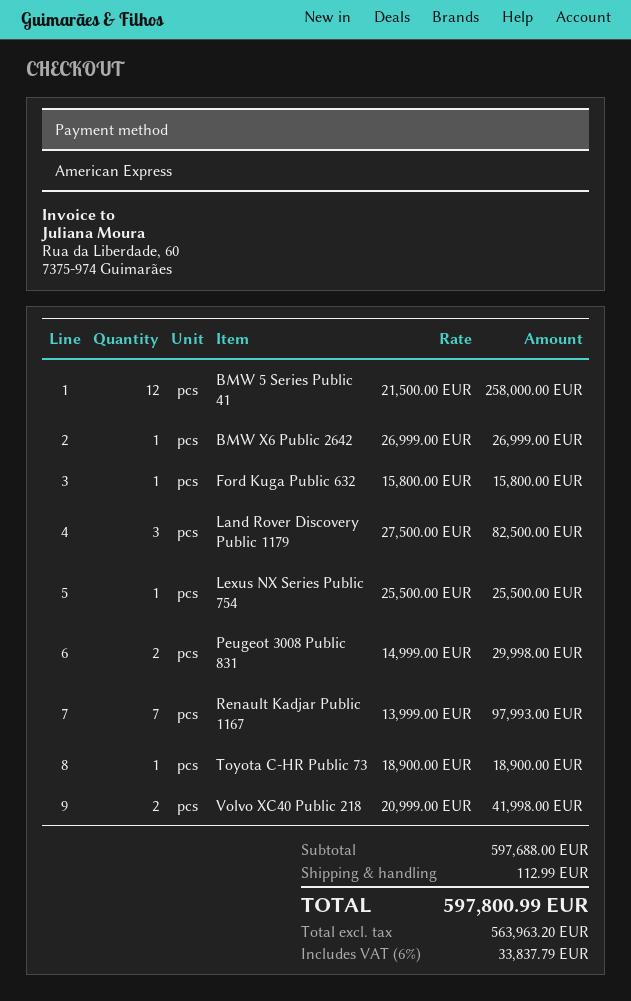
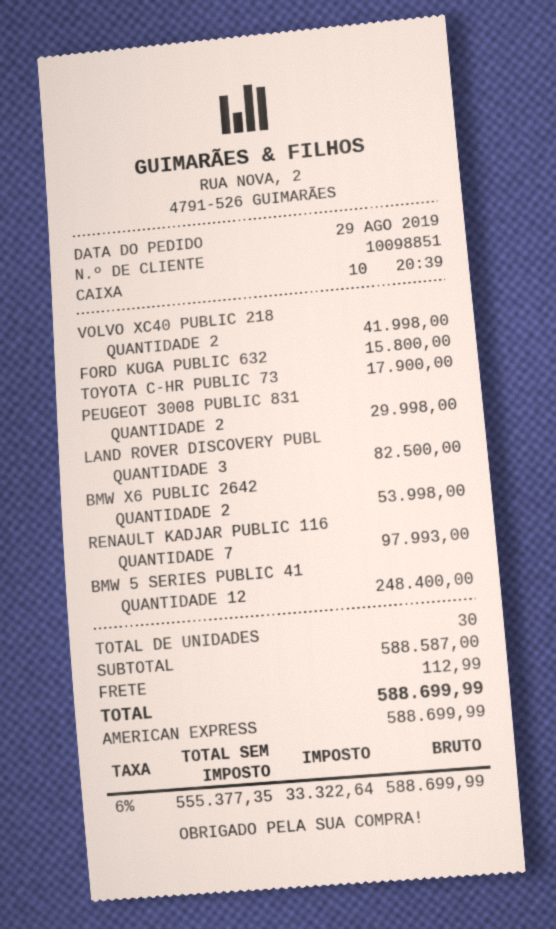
BMW 5 Series Public 41: 12 for 258000.00 -> 12 for 248400.00
BMW X6 Public 2642: 1 for 26999.00 -> 2 for 53998.00
Lexus NX Series Public 754: 1 for 25500.00 -> none
Toyota C-HR Public 73: 1 for 18900.00 -> 1 for 17900.00
subtotal: 597688.00 -> 588587.00
net: 563963.20 -> 555377.35
tax: 6% = 33837.79 -> 6% = 33322.64
total: 597800.99 -> 588699.99

